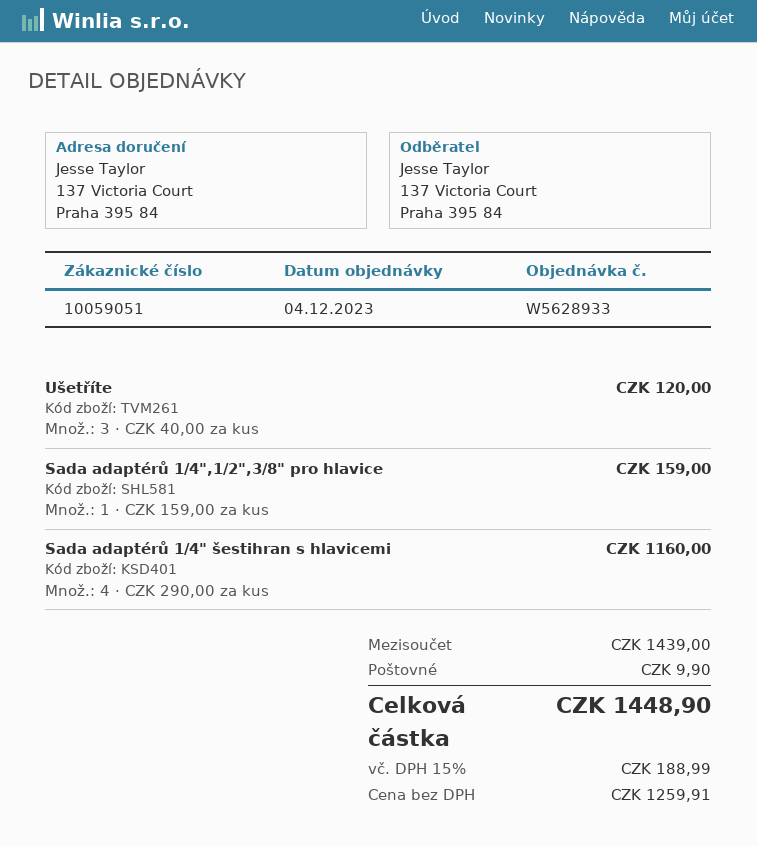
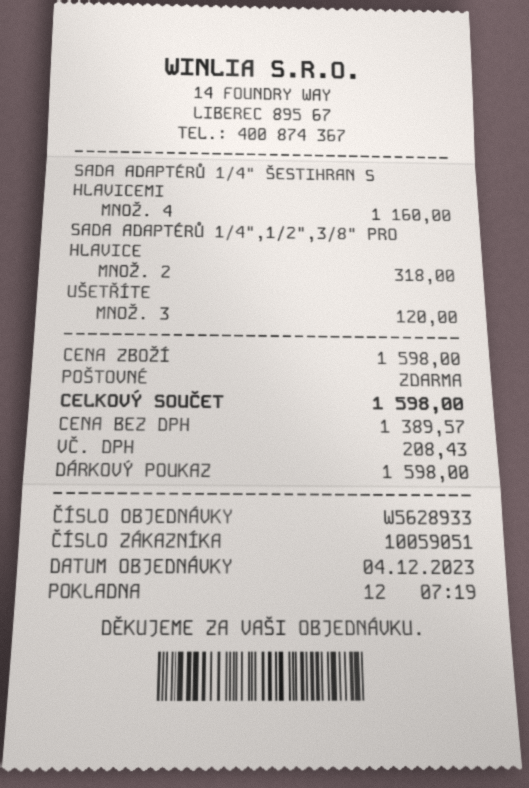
Sada adaptérů 1/4",1/2",3/8" pro hlavice: 1 for 159.00 -> 2 for 318.00
subtotal: 1439.00 -> 1598.00
shipping: 9.90 -> 0.00
net: 1259.91 -> 1389.57
tax: 188.99 -> 208.43
total: 1448.90 -> 1598.00

